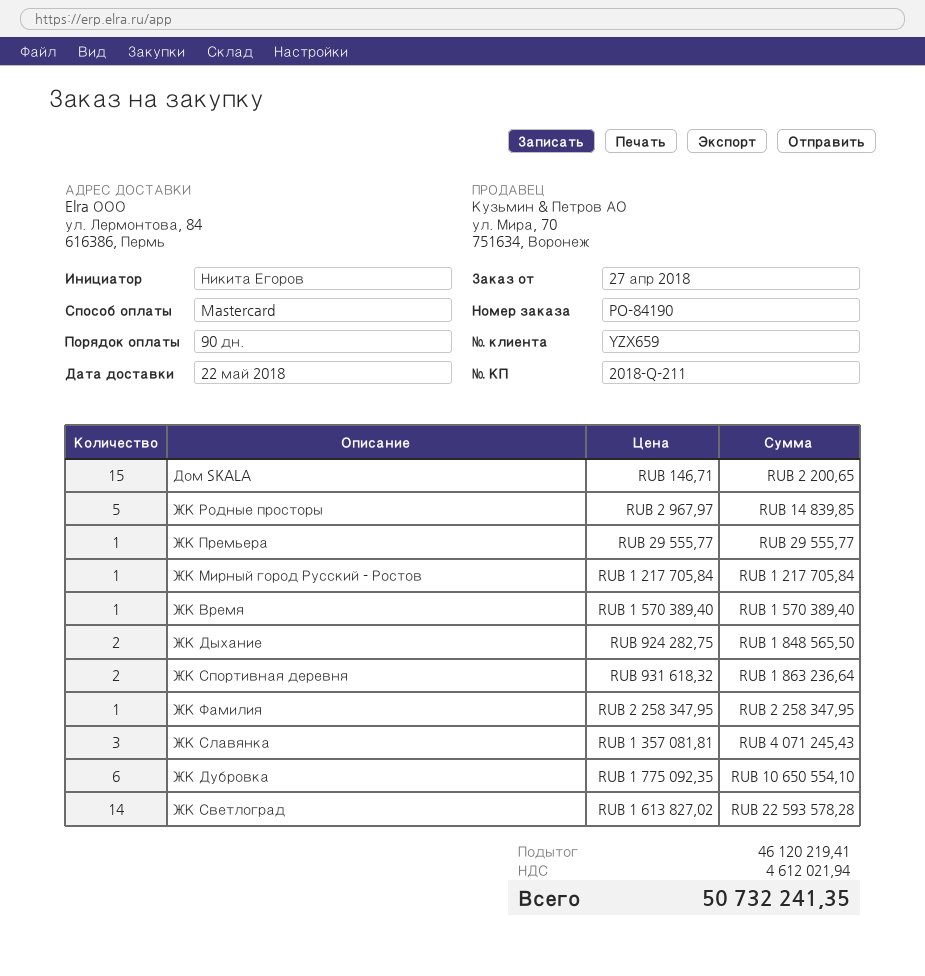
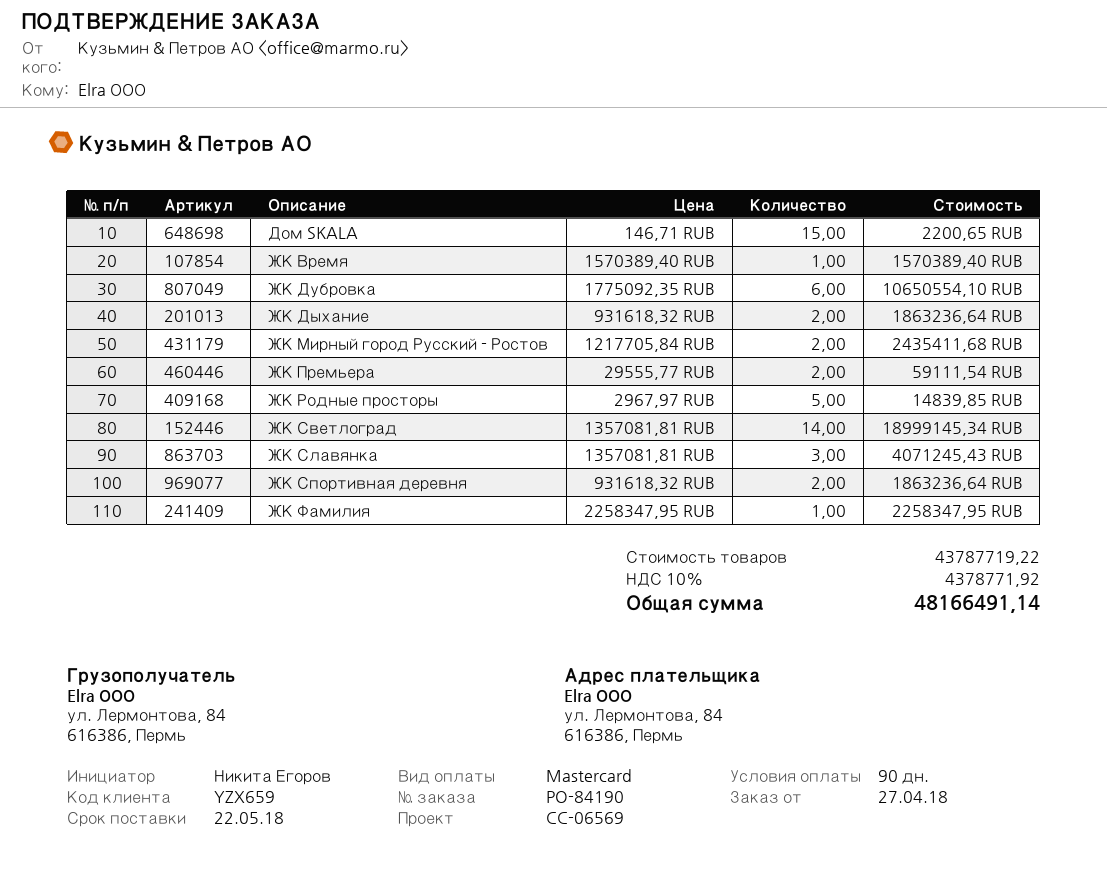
ЖК Премьера: 1 x 29555.77 = 29555.77 -> 2 x 29555.77 = 59111.54
ЖК Мирный город Русский - Ростов: 1 x 1217705.84 = 1217705.84 -> 2 x 1217705.84 = 2435411.68
ЖК Дыхание: 2 x 924282.75 = 1848565.50 -> 2 x 931618.32 = 1863236.64
ЖК Светлоград: 14 x 1613827.02 = 22593578.28 -> 14 x 1357081.81 = 18999145.34
subtotal: 46120219.41 -> 43787719.22
tax: 4612021.94 -> 4378771.92
total: 50732241.35 -> 48166491.14

